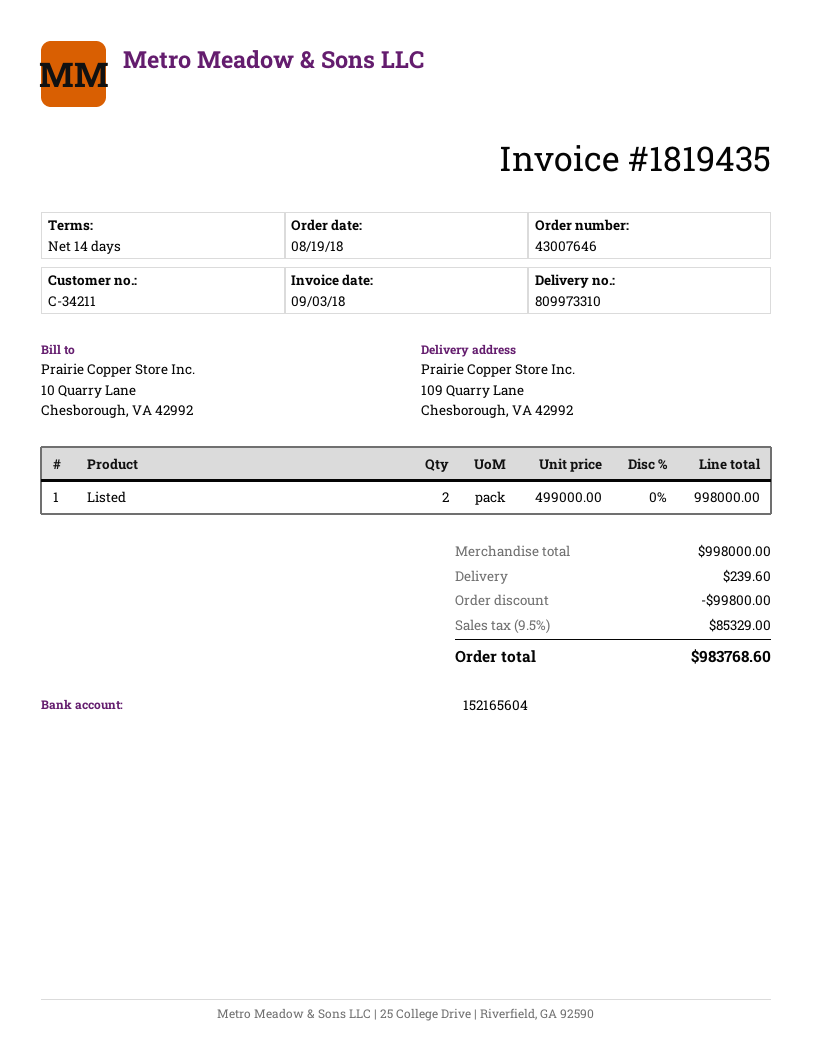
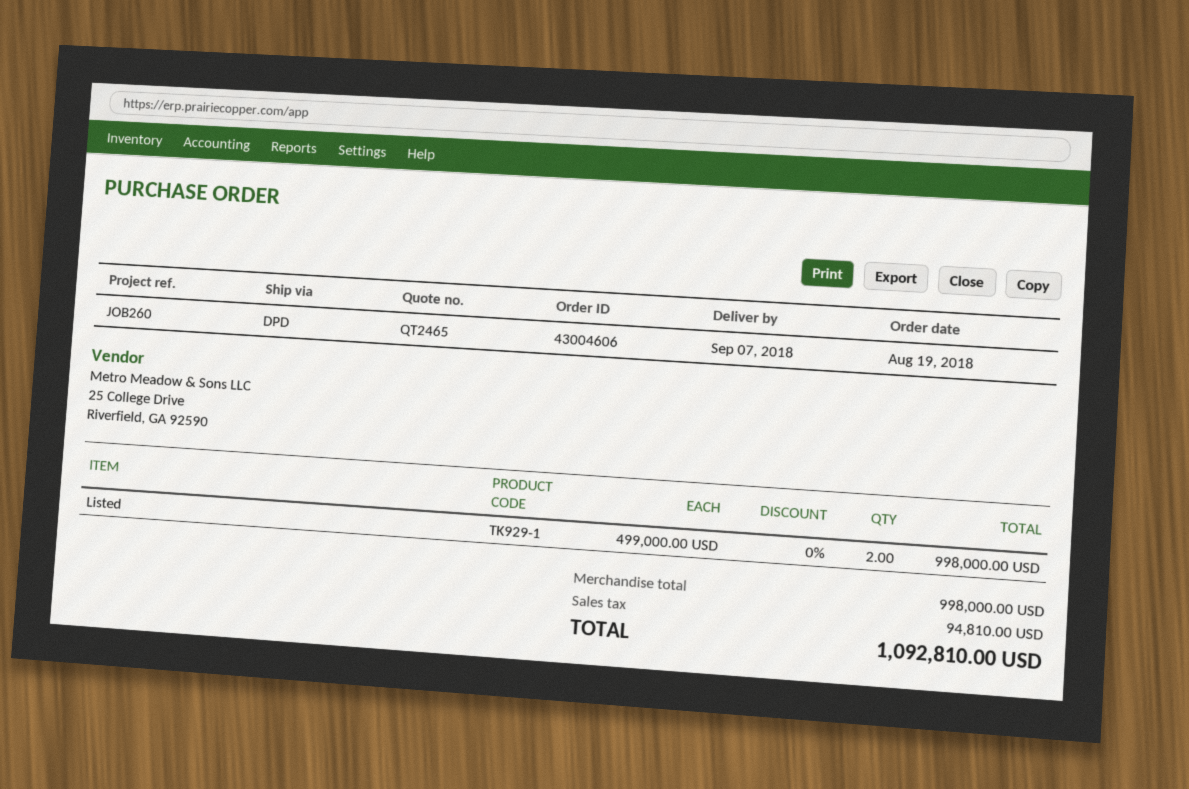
order number: 43007646 -> 43004606
discount: 99800.00 -> none
shipping: 239.60 -> none
tax: 85329.00 -> 94810.00
total: 983768.60 -> 1092810.00

